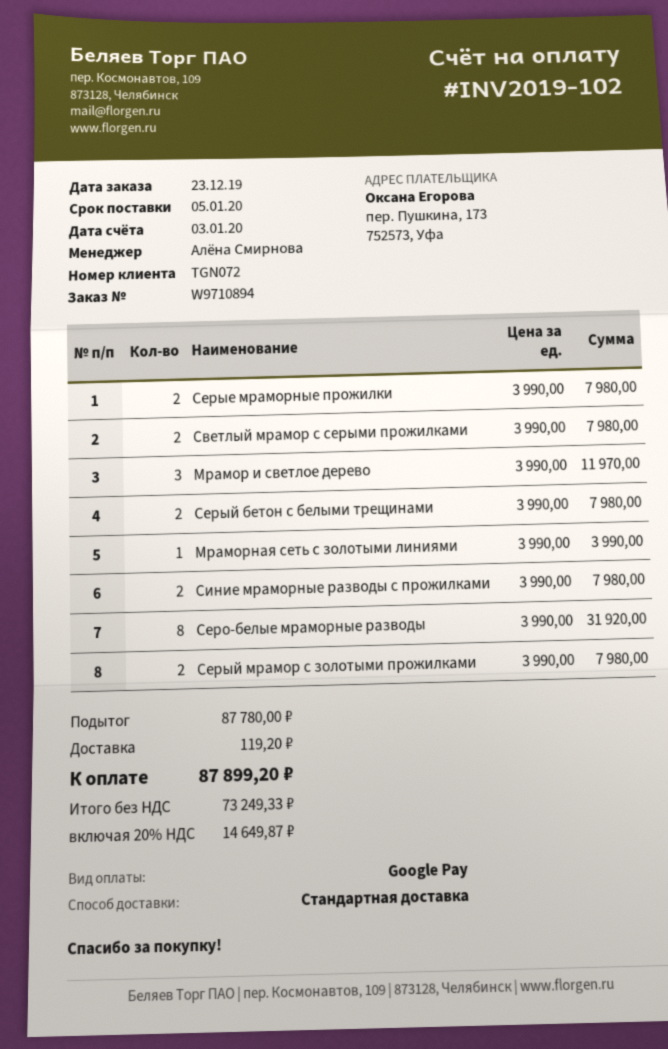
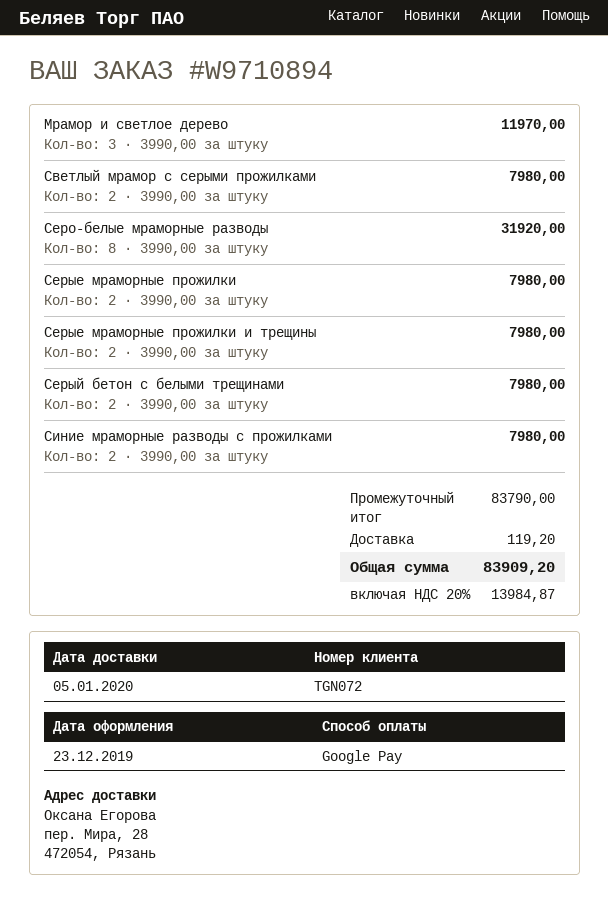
Мраморная сеть с золотыми линиями: 1 x 3990.00 = 3990.00 -> none
Серый мрамор с золотыми прожилками: 2 x 3990.00 = 7980.00 -> none
Серые мраморные прожилки и трещины: none -> 2 x 3990.00 = 7980.00
subtotal: 87780.00 -> 83790.00
tax: 20% = 14649.87 -> 20% = 13984.87
total: 87899.20 -> 83909.20

